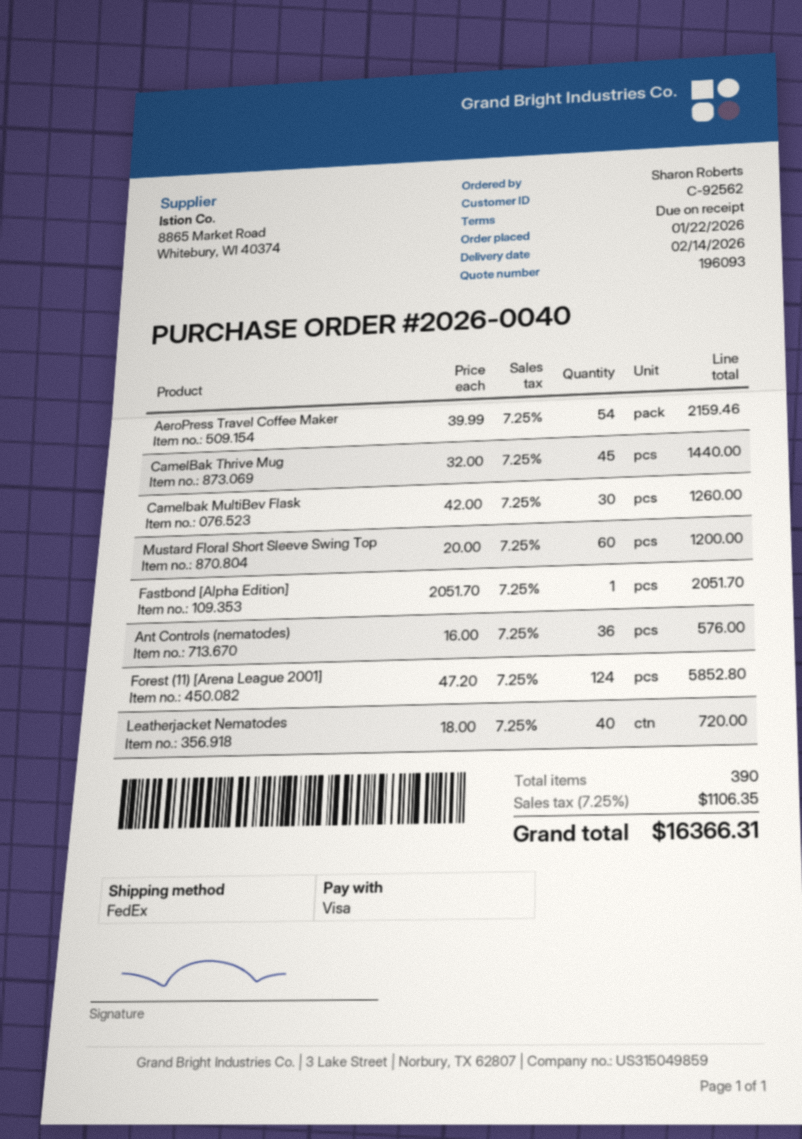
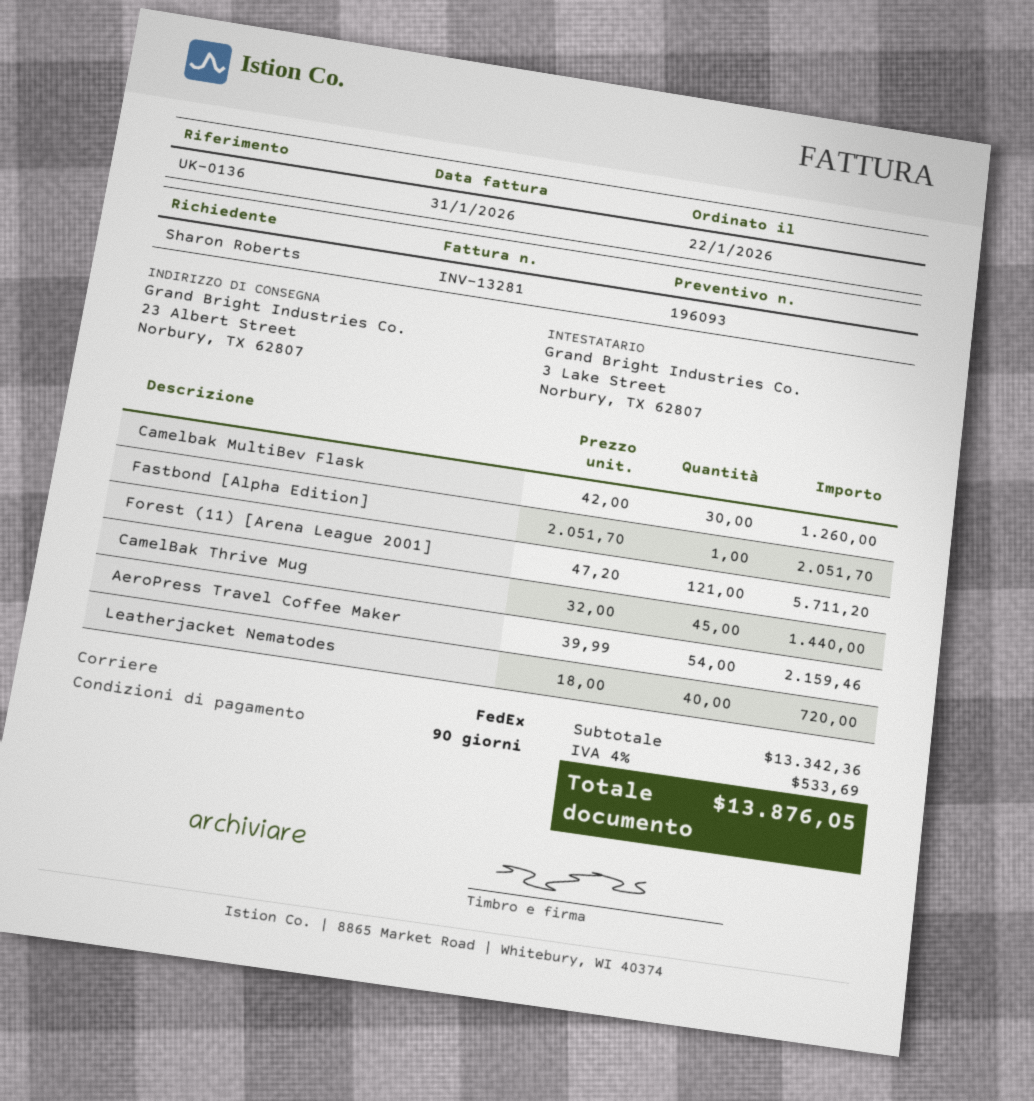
payment terms: on receipt -> 90 days
Mustard Floral Short Sleeve Swing Top: 60 x 20.00 = 1200.00 -> none
Ant Controls (nematodes): 36 x 16.00 = 576.00 -> none
Forest (11) [Arena League 2001]: 124 x 47.20 = 5852.80 -> 121 x 47.20 = 5711.20
tax: 7.25% = 1106.35 -> 4% = 533.69
total: 16366.31 -> 13876.05

